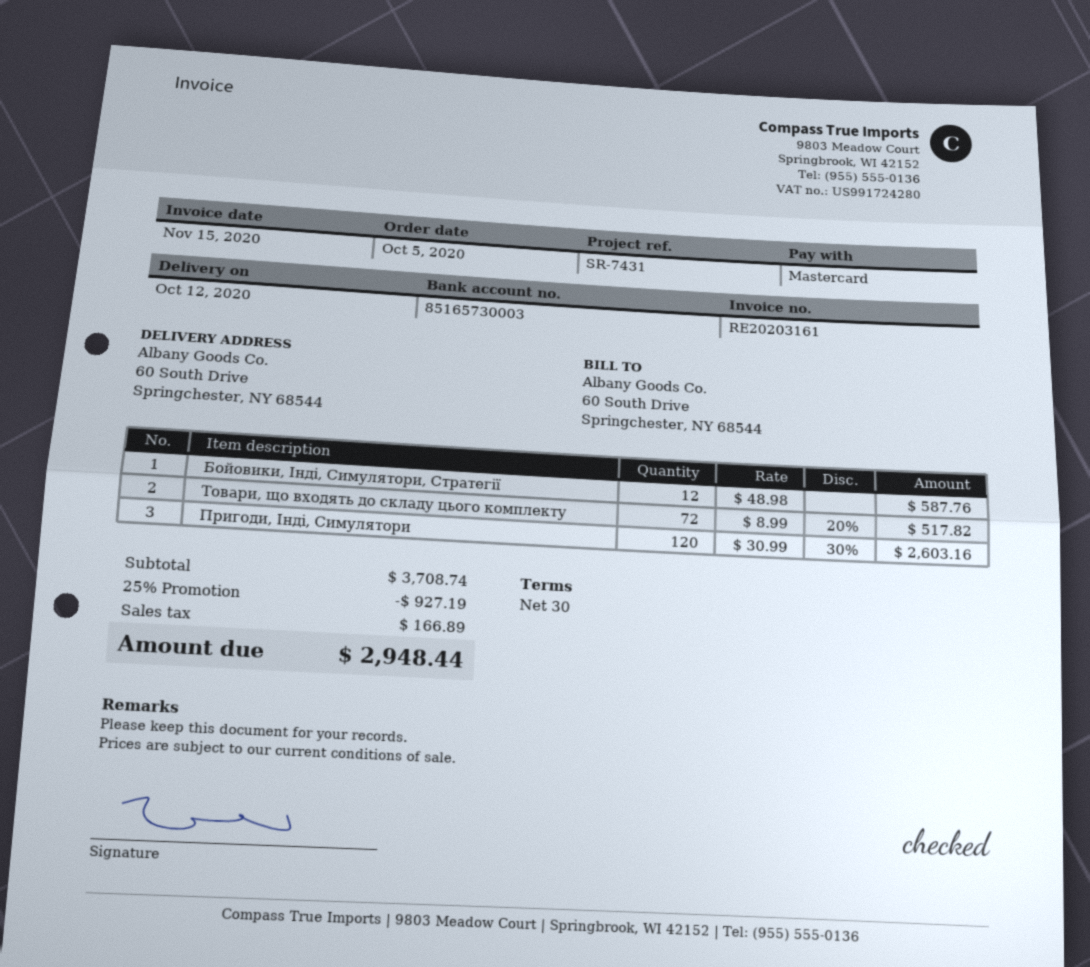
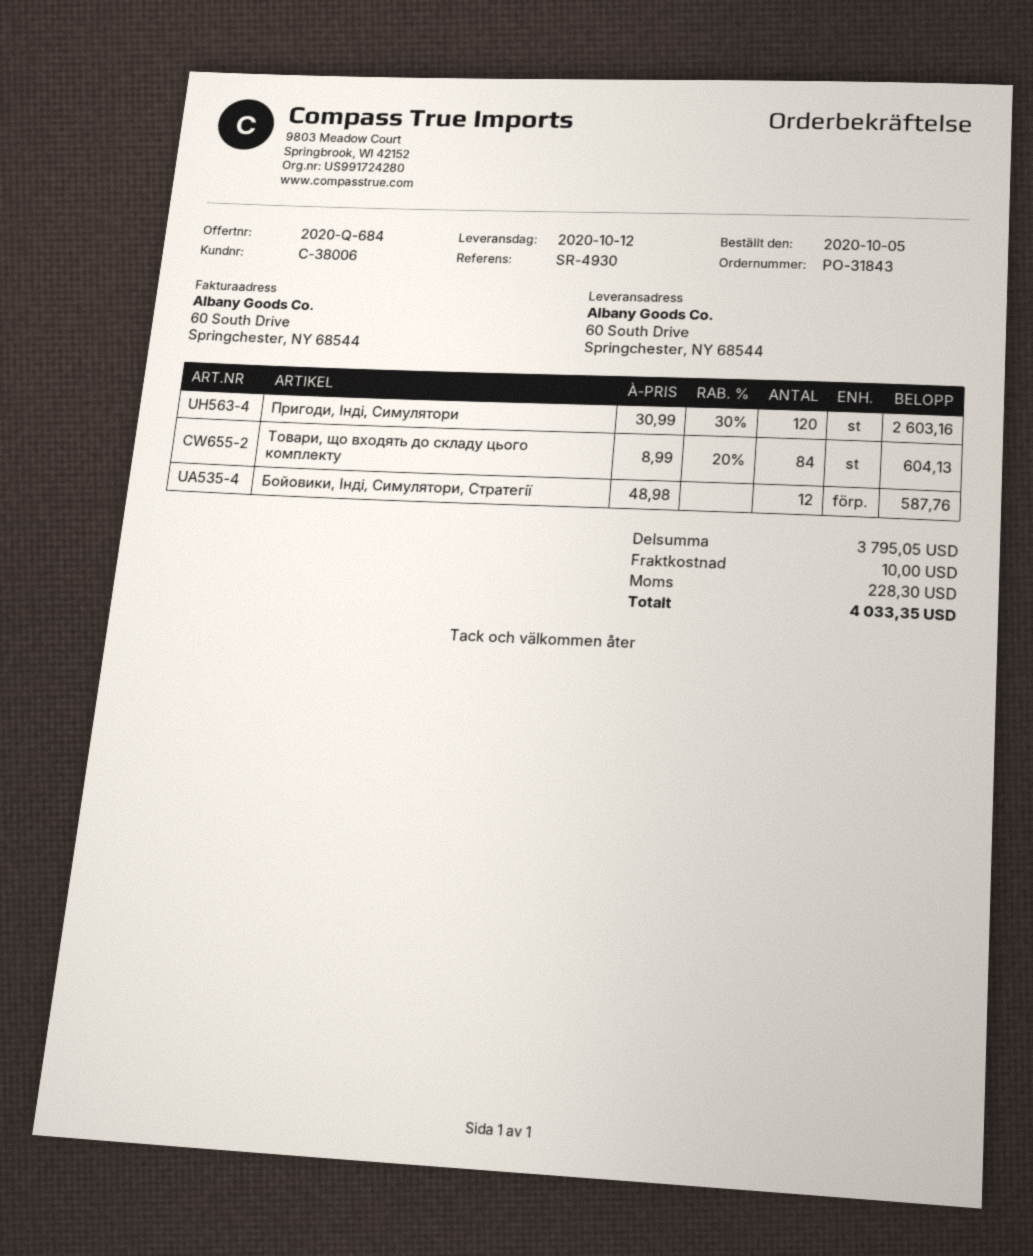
reference: SR-7431 -> SR-4930
Товари, що входять до складу цього комплекту: 72 x 8.99 - 20% = 517.82 -> 84 x 8.99 - 20% = 604.13
subtotal: 3708.74 -> 3795.05
discount: 25% = 927.19 -> none
shipping: none -> 10.00
tax: 166.89 -> 228.30
total: 2948.44 -> 4033.35

